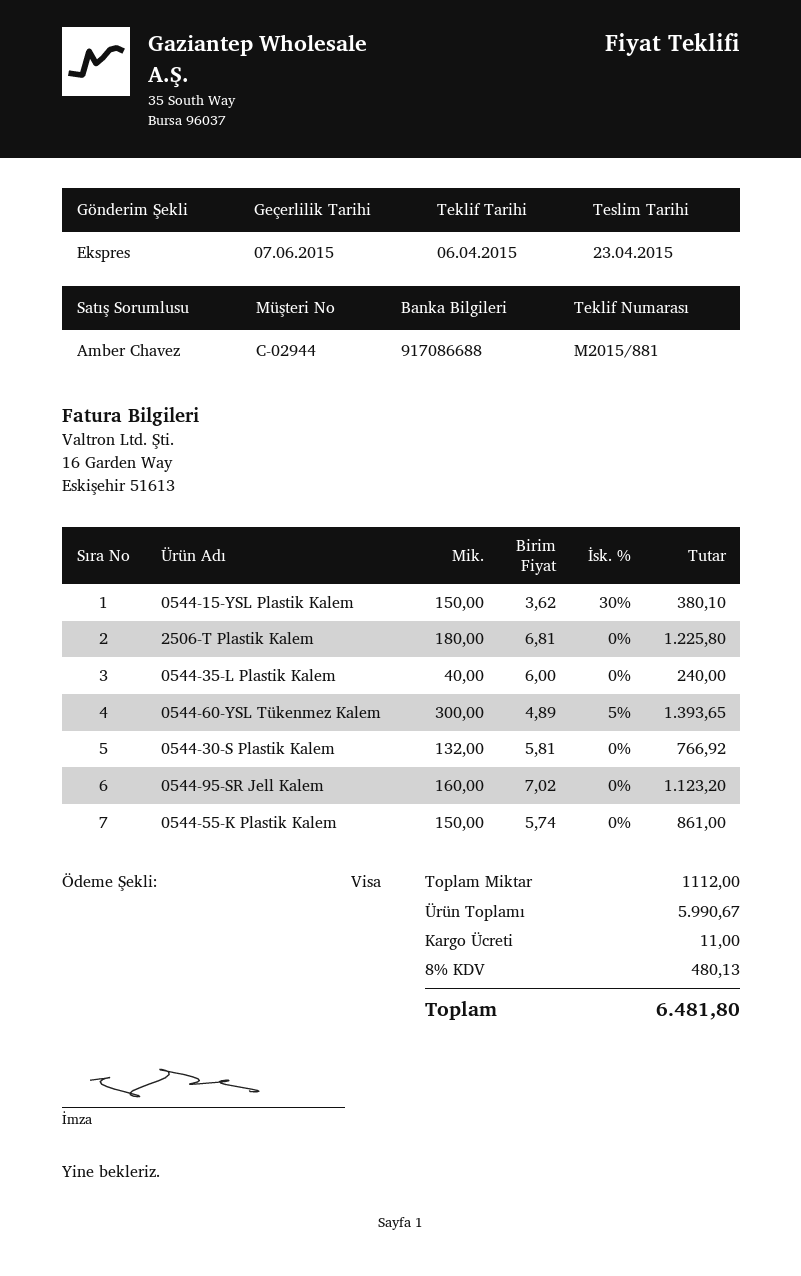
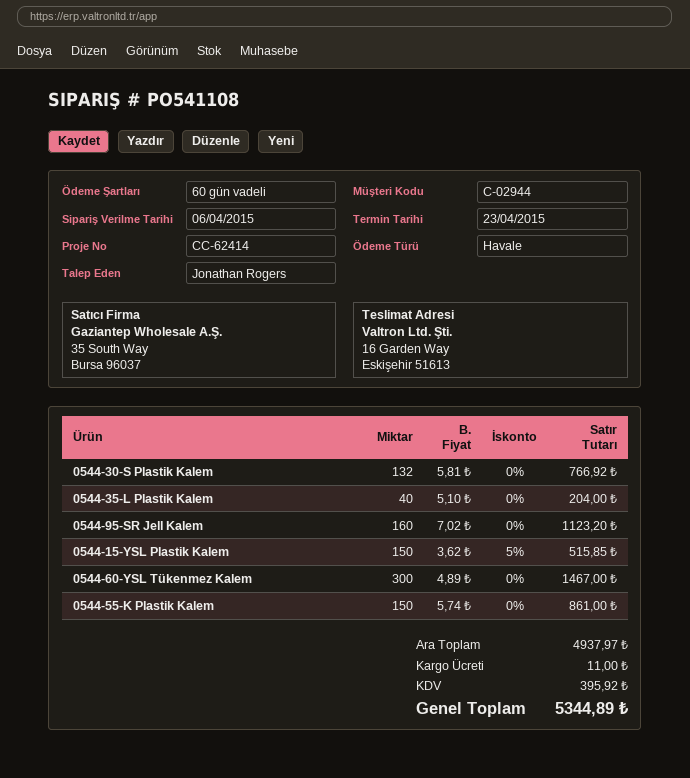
payment method: Visa -> bank transfer
0544-15-YSL Plastik Kalem: 150 x 3.62 - 30% = 380.10 -> 150 x 3.62 - 5% = 515.85
2506-T Plastik Kalem: 180 x 6.81 = 1225.80 -> none
0544-35-L Plastik Kalem: 40 x 6.00 = 240.00 -> 40 x 5.10 = 204.00
0544-60-YSL Tükenmez Kalem: 300 x 4.89 - 5% = 1393.65 -> 300 x 4.89 = 1467.00
subtotal: 5990.67 -> 4937.97
tax: 480.13 -> 395.92
total: 6481.80 -> 5344.89

